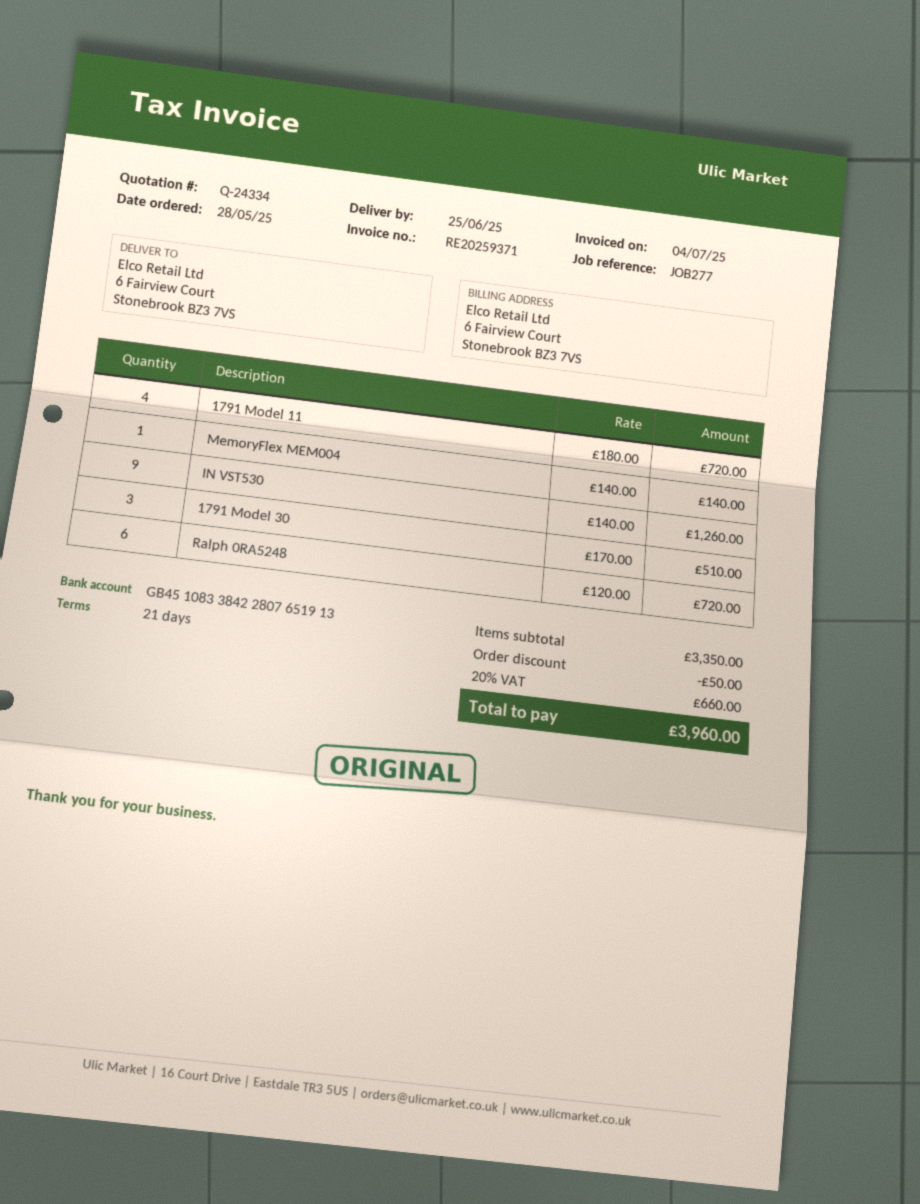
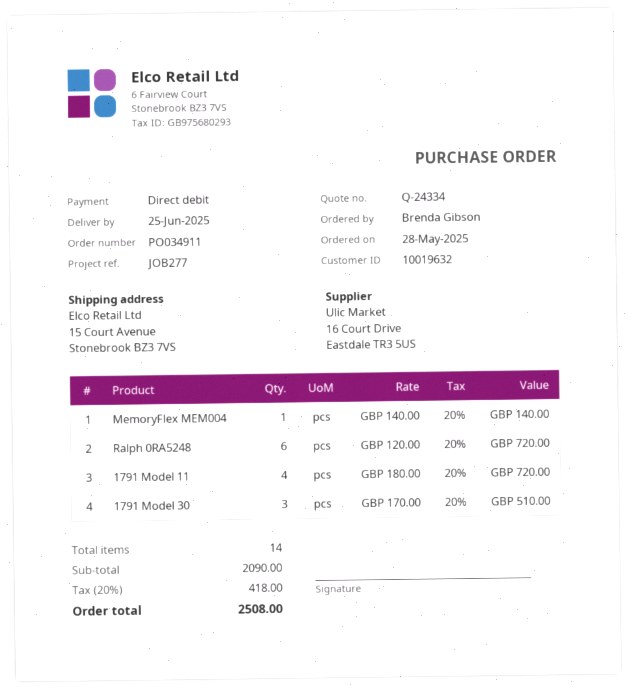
ship to: 6 Fairview Court, Stonebrook BZ3 7VS -> 15 Court Avenue, Stonebrook BZ3 7VS
IN VST530: 9 x 140.00 = 1260.00 -> none
subtotal: 3350.00 -> 2090.00
discount: 50.00 -> none
tax: 20% = 660.00 -> 20% = 418.00
total: 3960.00 -> 2508.00

